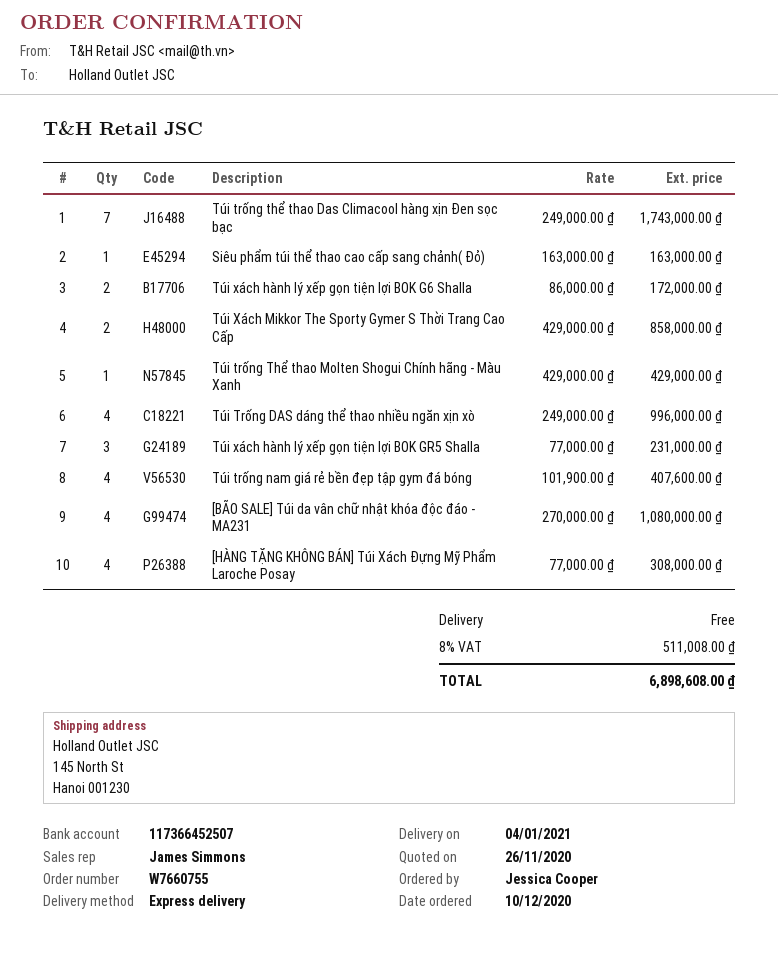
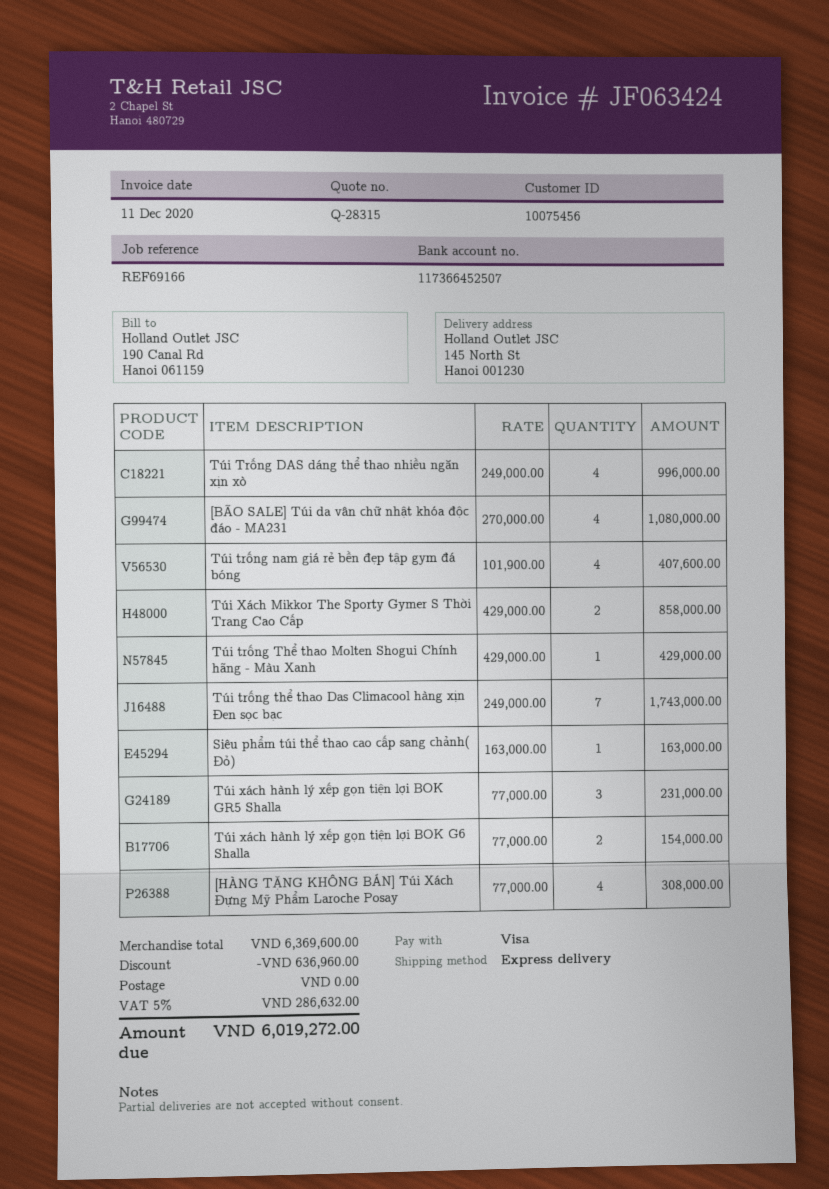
Túi xách hành lý xếp gọn tiện lợi BOK G6 Shalla: 2 x 86000.00 = 172000.00 -> 2 x 77000.00 = 154000.00
discount: none -> 636960.00
tax: 8% = 511008.00 -> 5% = 286632.00
total: 6898608.00 -> 6019272.00

